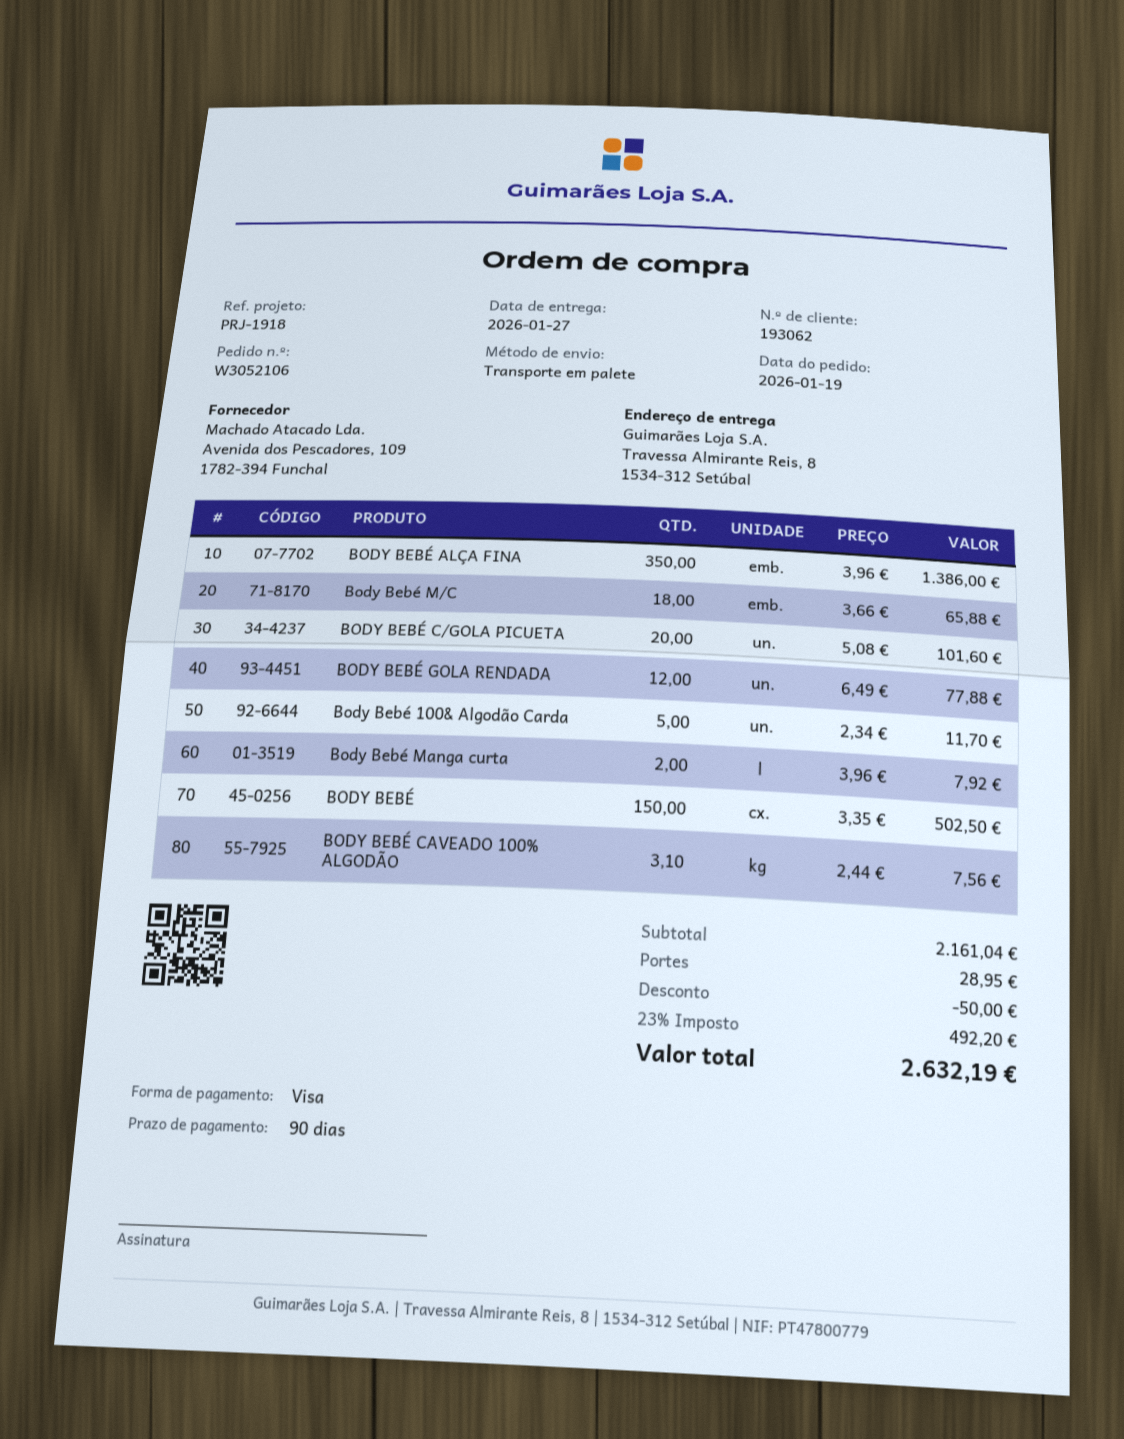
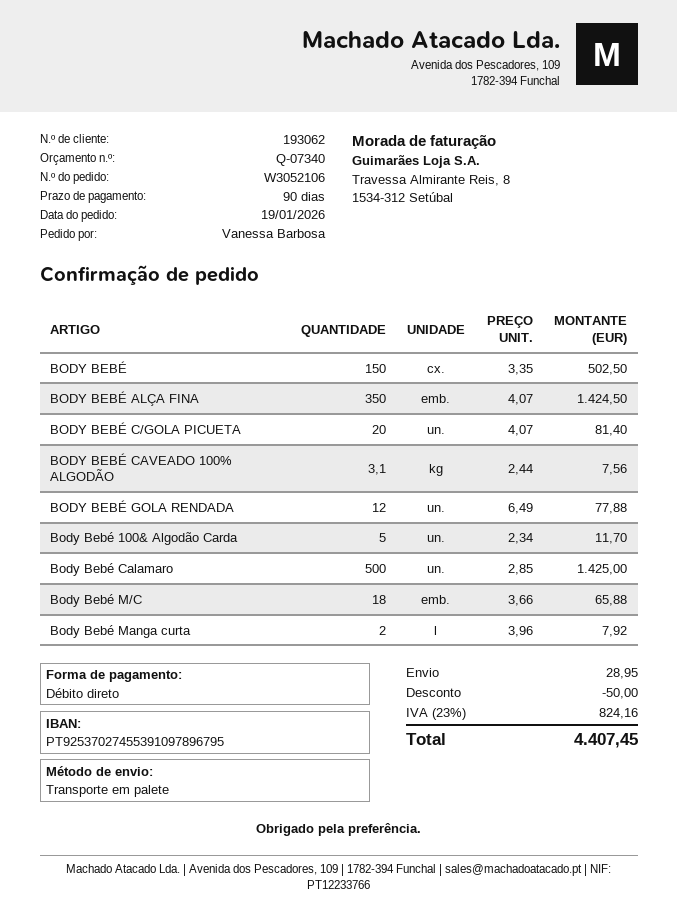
payment method: Visa -> direct debit
BODY BEBÉ ALÇA FINA: 350 x 3.96 = 1386.00 -> 350 x 4.07 = 1424.50
BODY BEBÉ C/GOLA PICUETA: 20 x 5.08 = 101.60 -> 20 x 4.07 = 81.40
Body Bebé Calamaro: none -> 500 x 2.85 = 1425.00
tax: 23% = 492.20 -> 23% = 824.16
total: 2632.19 -> 4407.45

